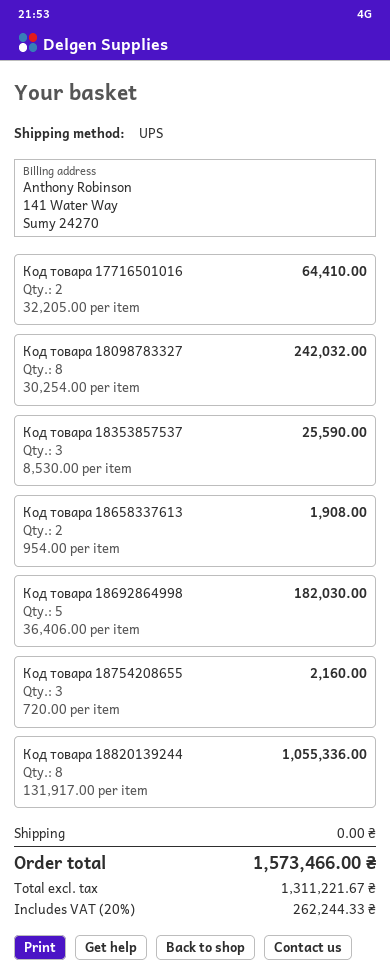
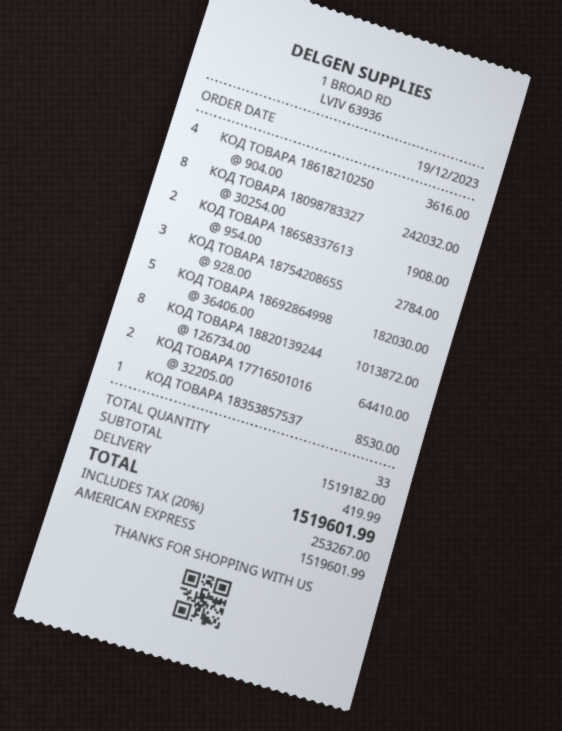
Код товара 18353857537: 3 x 8530.00 = 25590.00 -> 1 x 8530.00 = 8530.00
Код товара 18754208655: 3 x 720.00 = 2160.00 -> 3 x 928.00 = 2784.00
Код товара 18820139244: 8 x 131917.00 = 1055336.00 -> 8 x 126734.00 = 1013872.00
КОД ТОВАРА 18618210250: none -> 4 x 904.00 = 3616.00
shipping: 0.00 -> 419.99
tax: 20% = 262244.33 -> 20% = 253267.00
total: 1573466.00 -> 1519601.99

